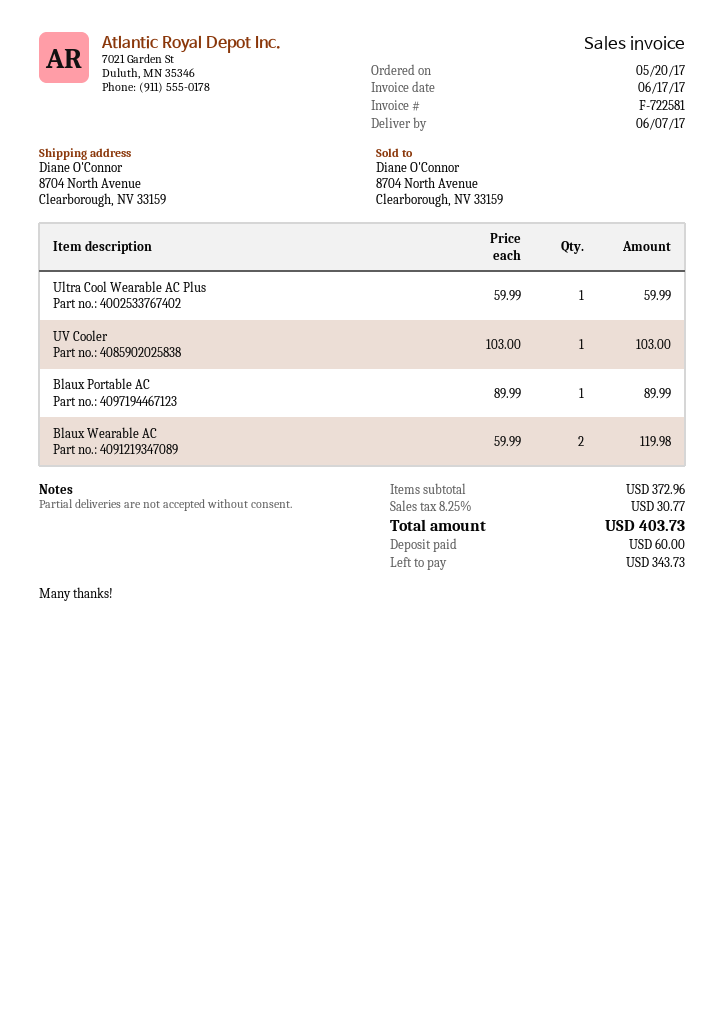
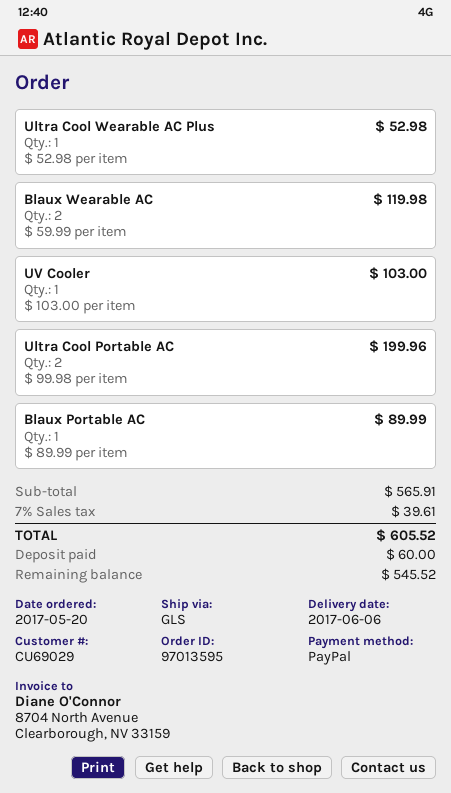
delivery date: 2017-06-07 -> 2017-06-06
Ultra Cool Wearable AC Plus: 1 x 59.99 = 59.99 -> 1 x 52.98 = 52.98
Ultra Cool Portable AC: none -> 2 x 99.98 = 199.96
subtotal: 372.96 -> 565.91
tax: 8.25% = 30.77 -> 7% = 39.61
total: 403.73 -> 605.52
balance: 343.73 -> 545.52

